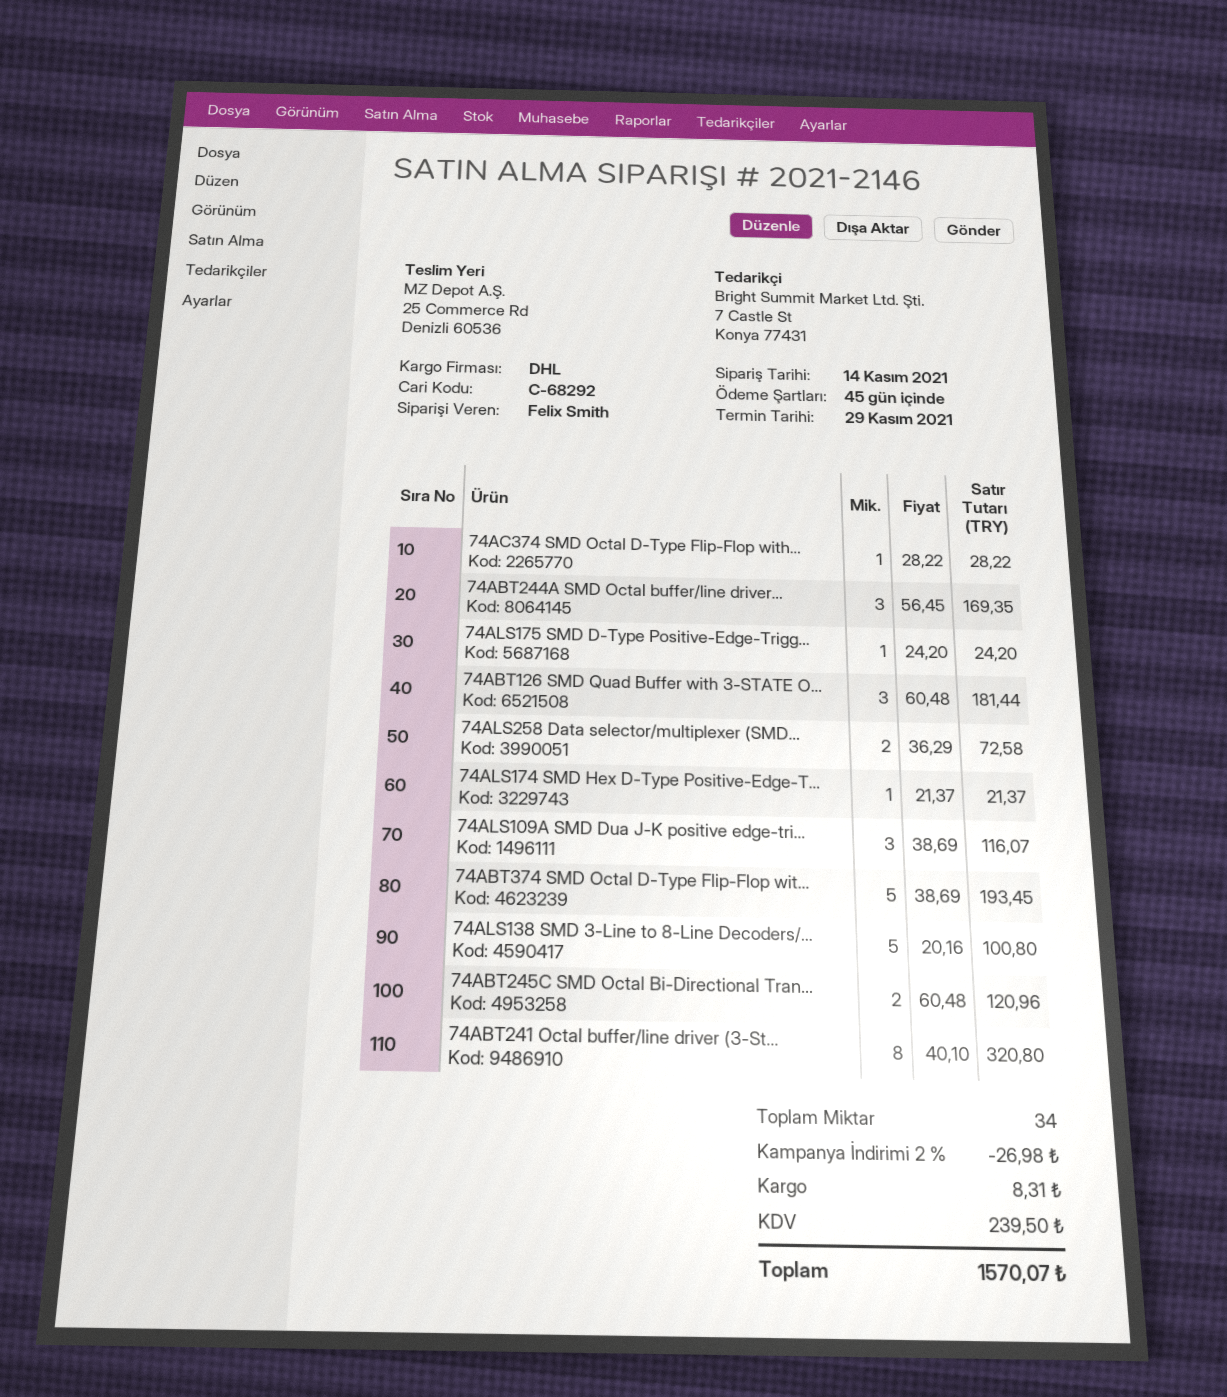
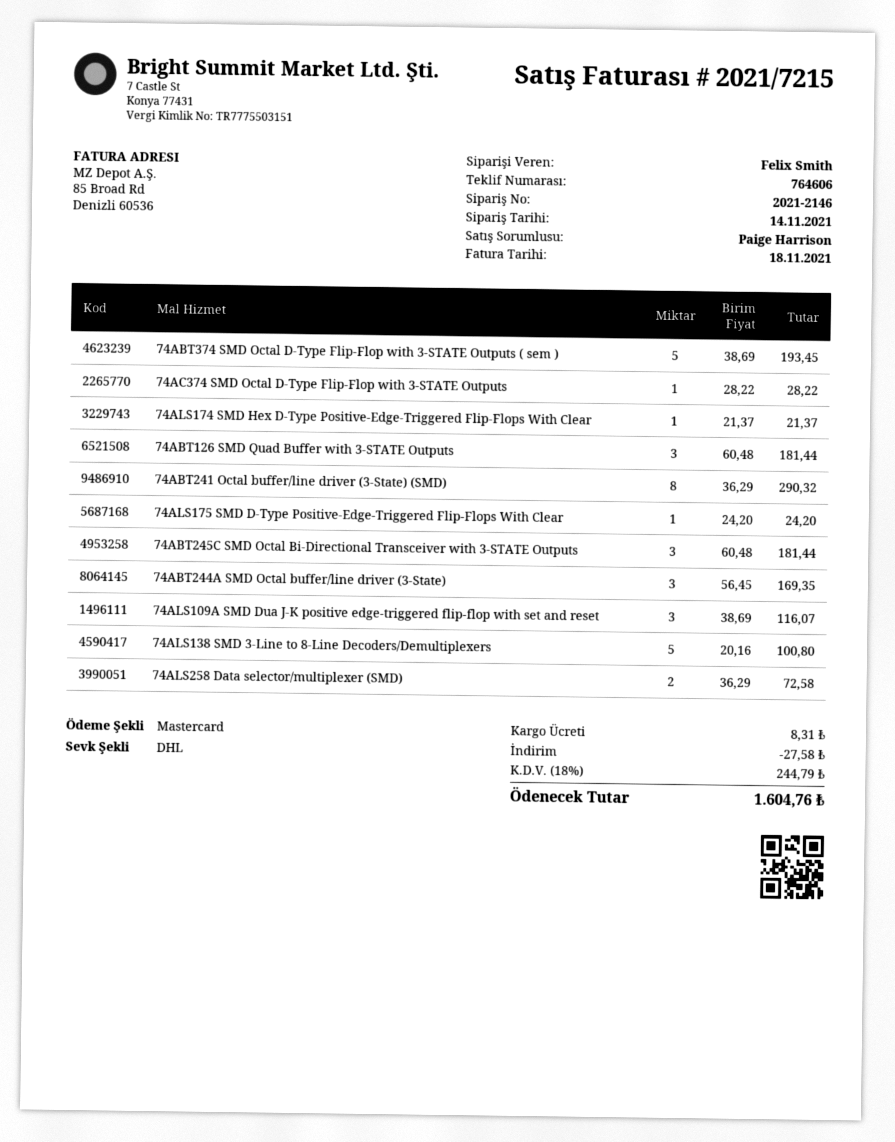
74ABT245C SMD Octal Bi-Directional Tran...: 2 x 60.48 = 120.96 -> 3 x 60.48 = 181.44
74ABT241 Octal buffer/line driver (3-St...: 8 x 40.10 = 320.80 -> 8 x 36.29 = 290.32
discount: 26.98 -> 27.58
tax: 239.50 -> 244.79
total: 1570.07 -> 1604.76

